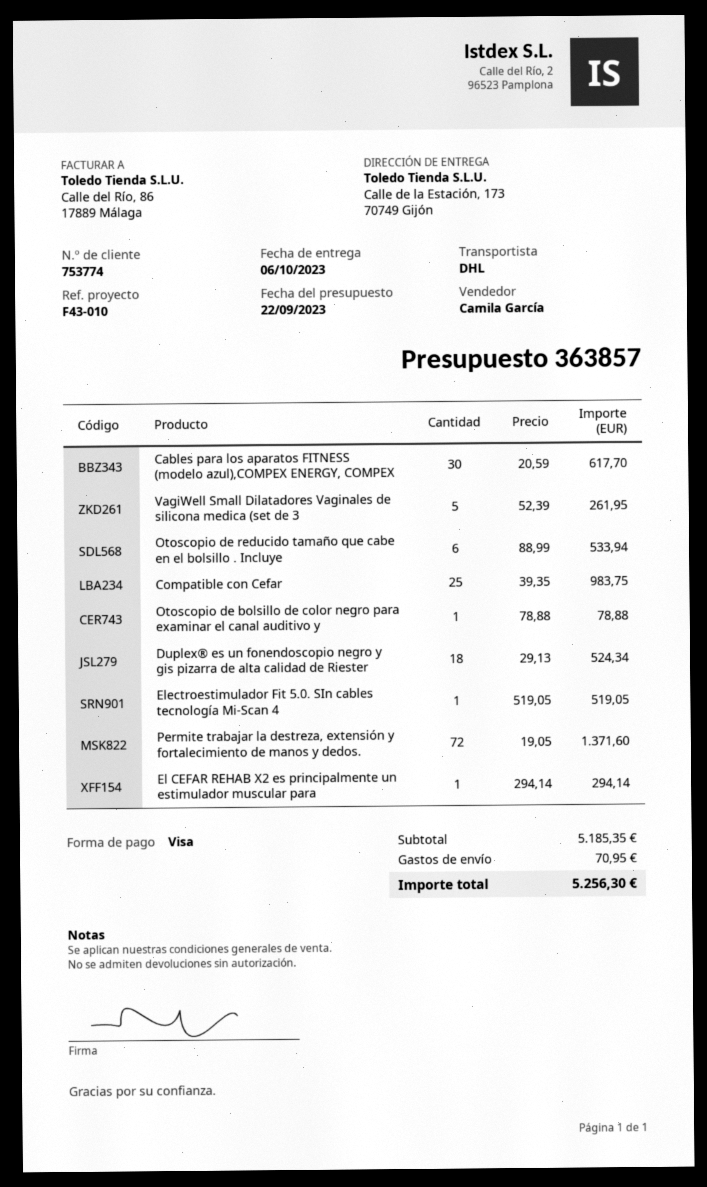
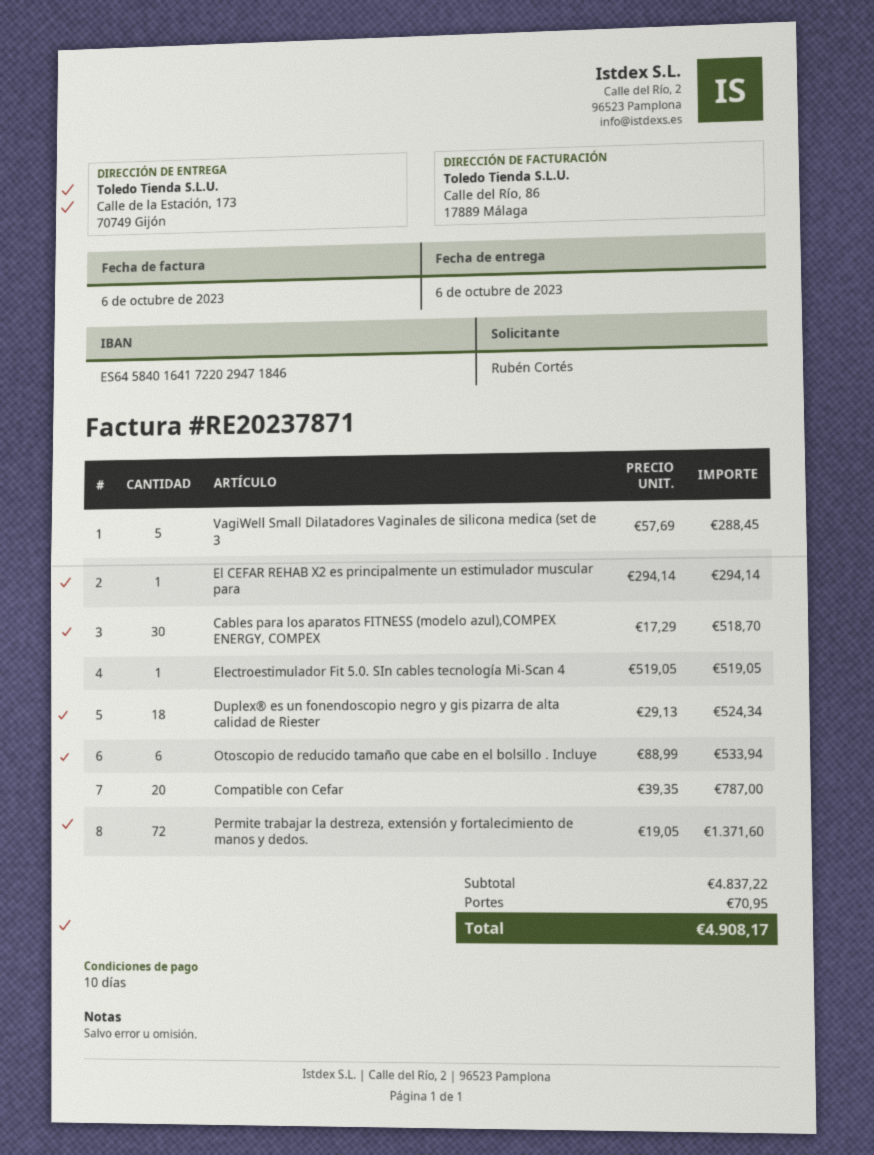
Cables para los aparatos FITNESS (modelo azul),COMPEX ENERGY, COMPEX: 30 x 20.59 = 617.70 -> 30 x 17.29 = 518.70
VagiWell Small Dilatadores Vaginales de silicona medica (set de 3: 5 x 52.39 = 261.95 -> 5 x 57.69 = 288.45
Compatible con Cefar: 25 x 39.35 = 983.75 -> 20 x 39.35 = 787.00
Otoscopio de bolsillo de color negro para examinar el canal auditivo y: 1 x 78.88 = 78.88 -> none
subtotal: 5185.35 -> 4837.22
total: 5256.30 -> 4908.17

